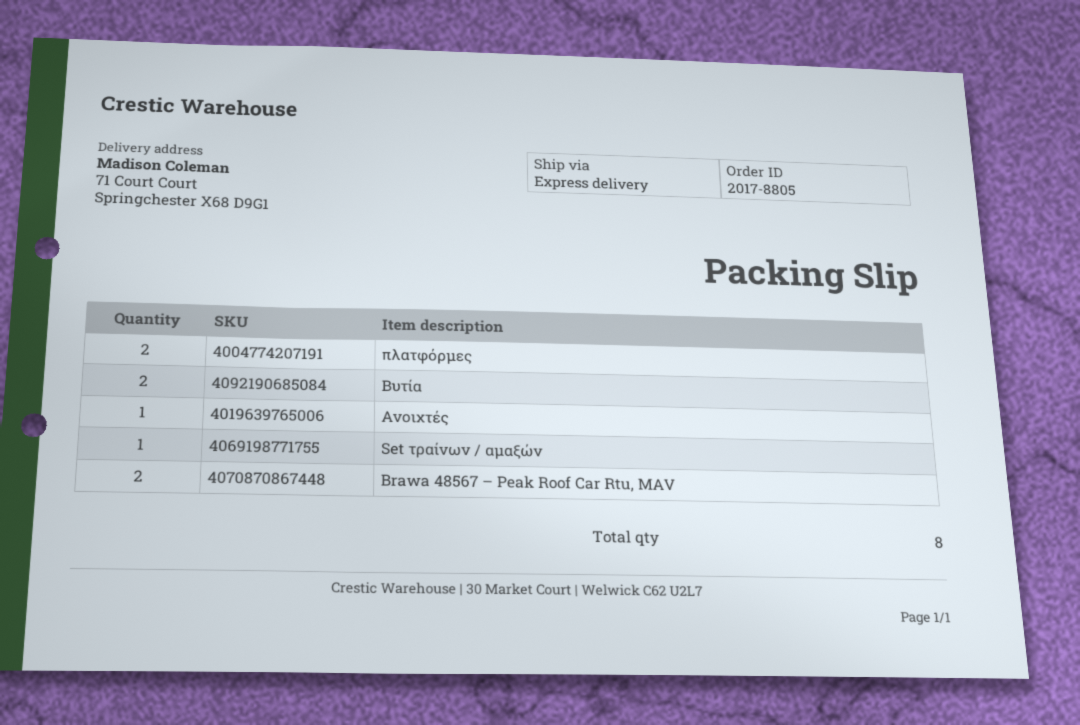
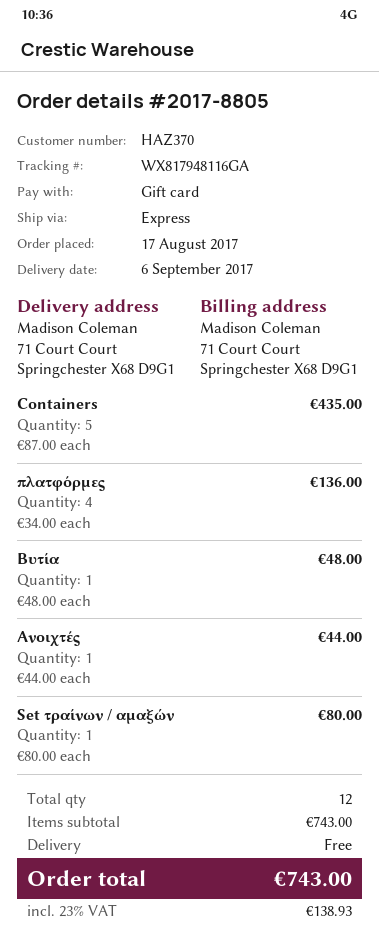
πλατφόρμες: 2 -> 4
Βυτία: 2 -> 1
Brawa 48567 – Peak Roof Car Rtu, MAV: 2 -> none
Containers: none -> 5
total quantity: 8 -> 12

